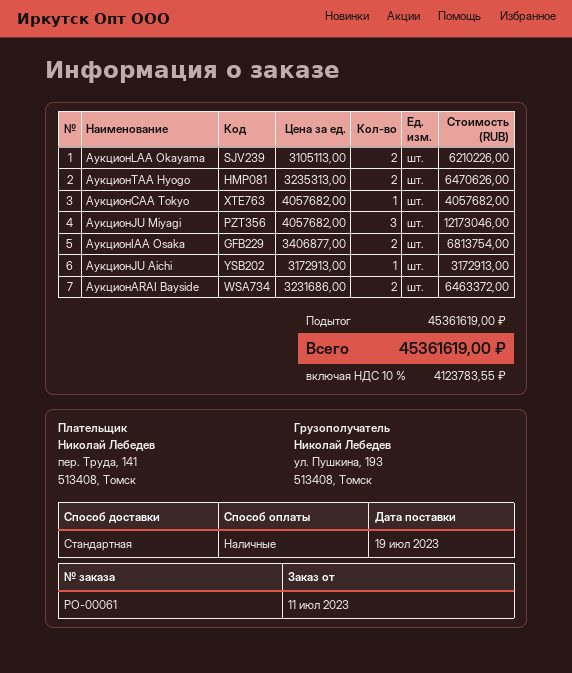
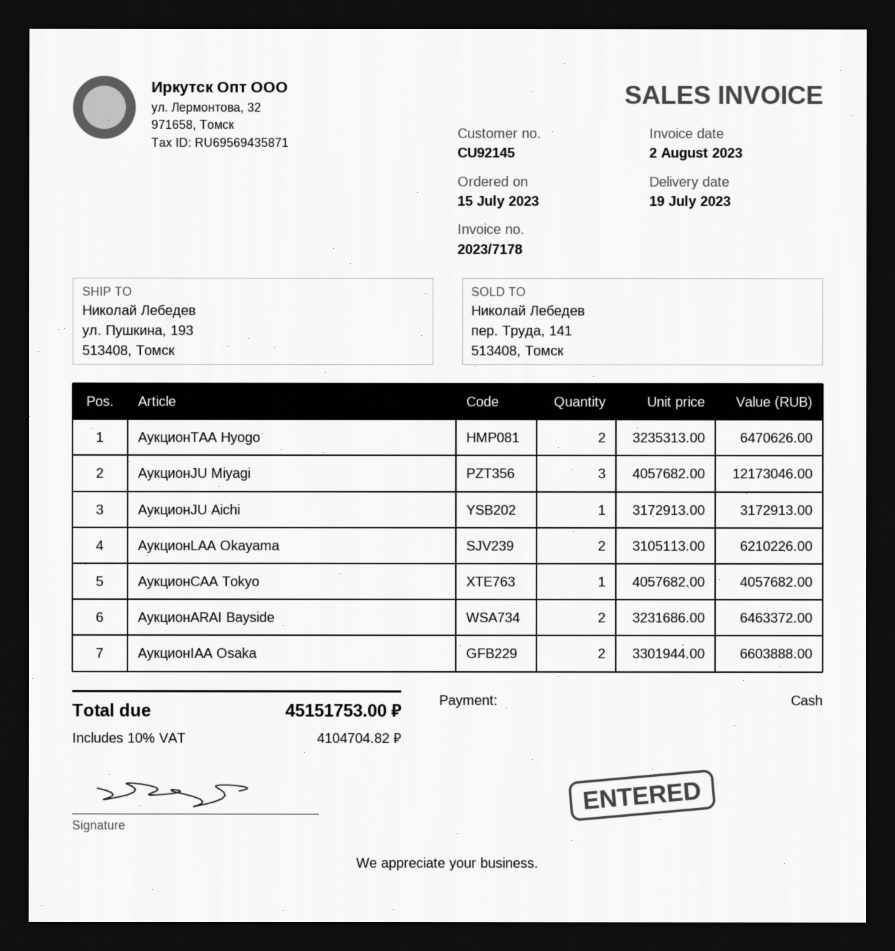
order date: 2023-07-11 -> 2023-07-15
АукционIAA Osaka: 2 x 3406877.00 = 6813754.00 -> 2 x 3301944.00 = 6603888.00
tax: 10% = 4123783.55 -> 10% = 4104704.82
total: 45361619.00 -> 45151753.00

